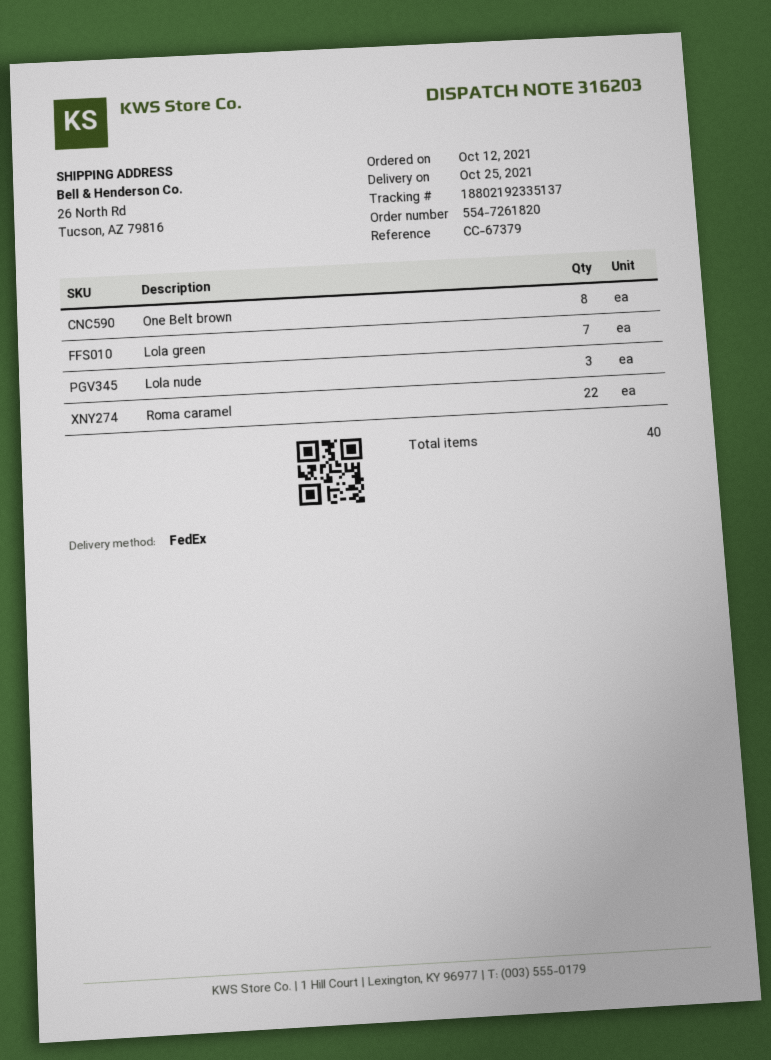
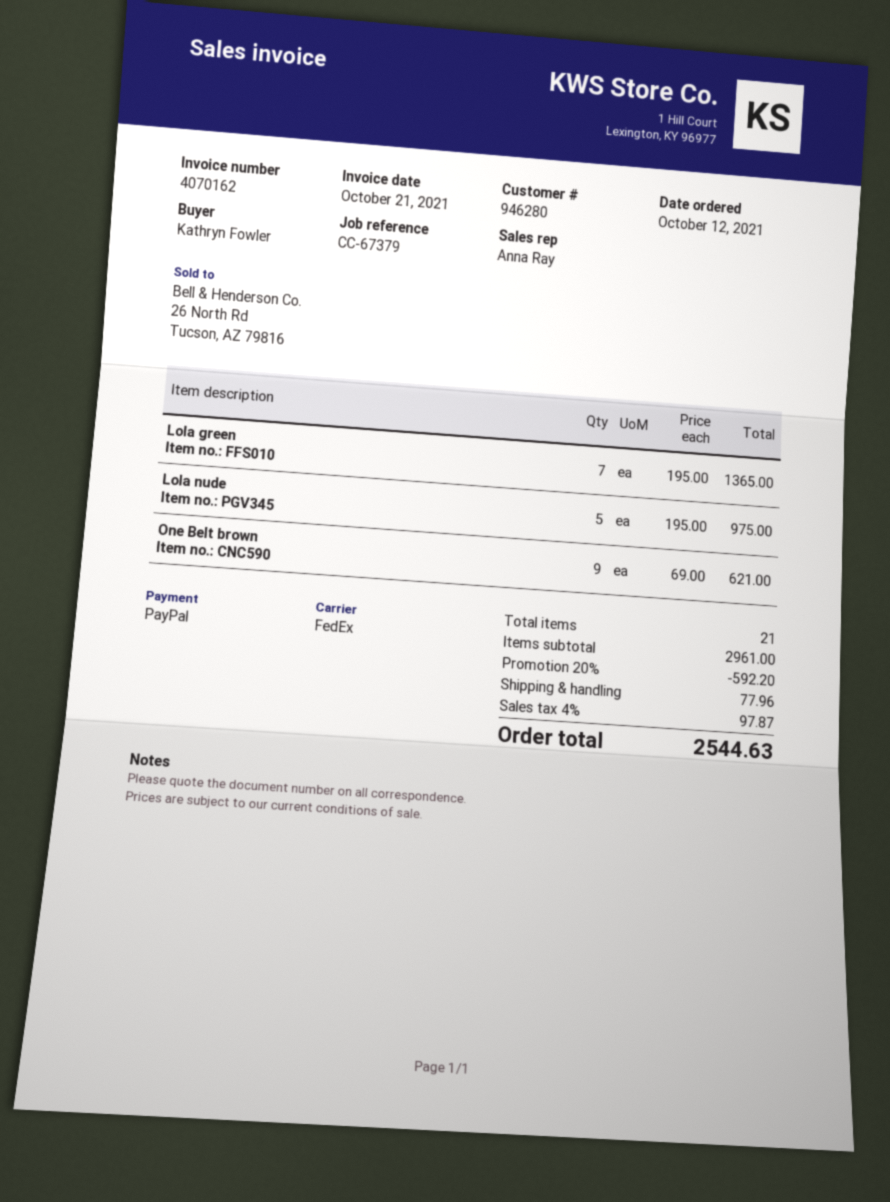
One Belt brown: 8 -> 9
Lola nude: 3 -> 5
Roma caramel: 22 -> none
total quantity: 40 -> 21

